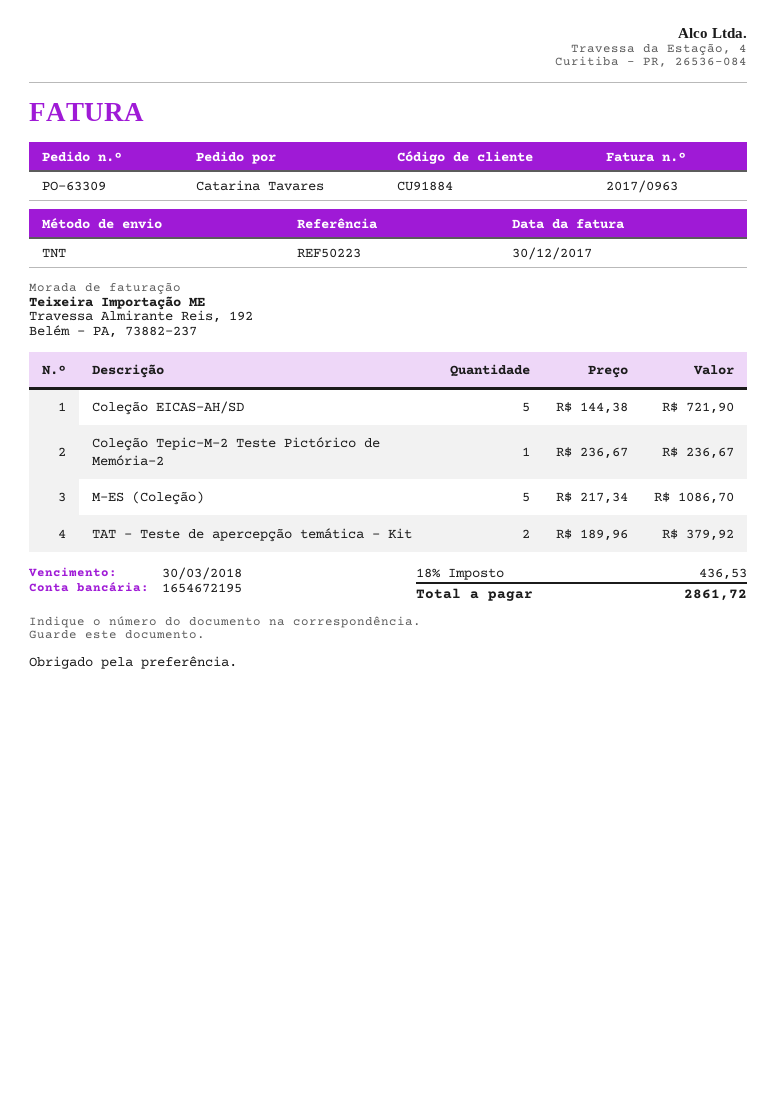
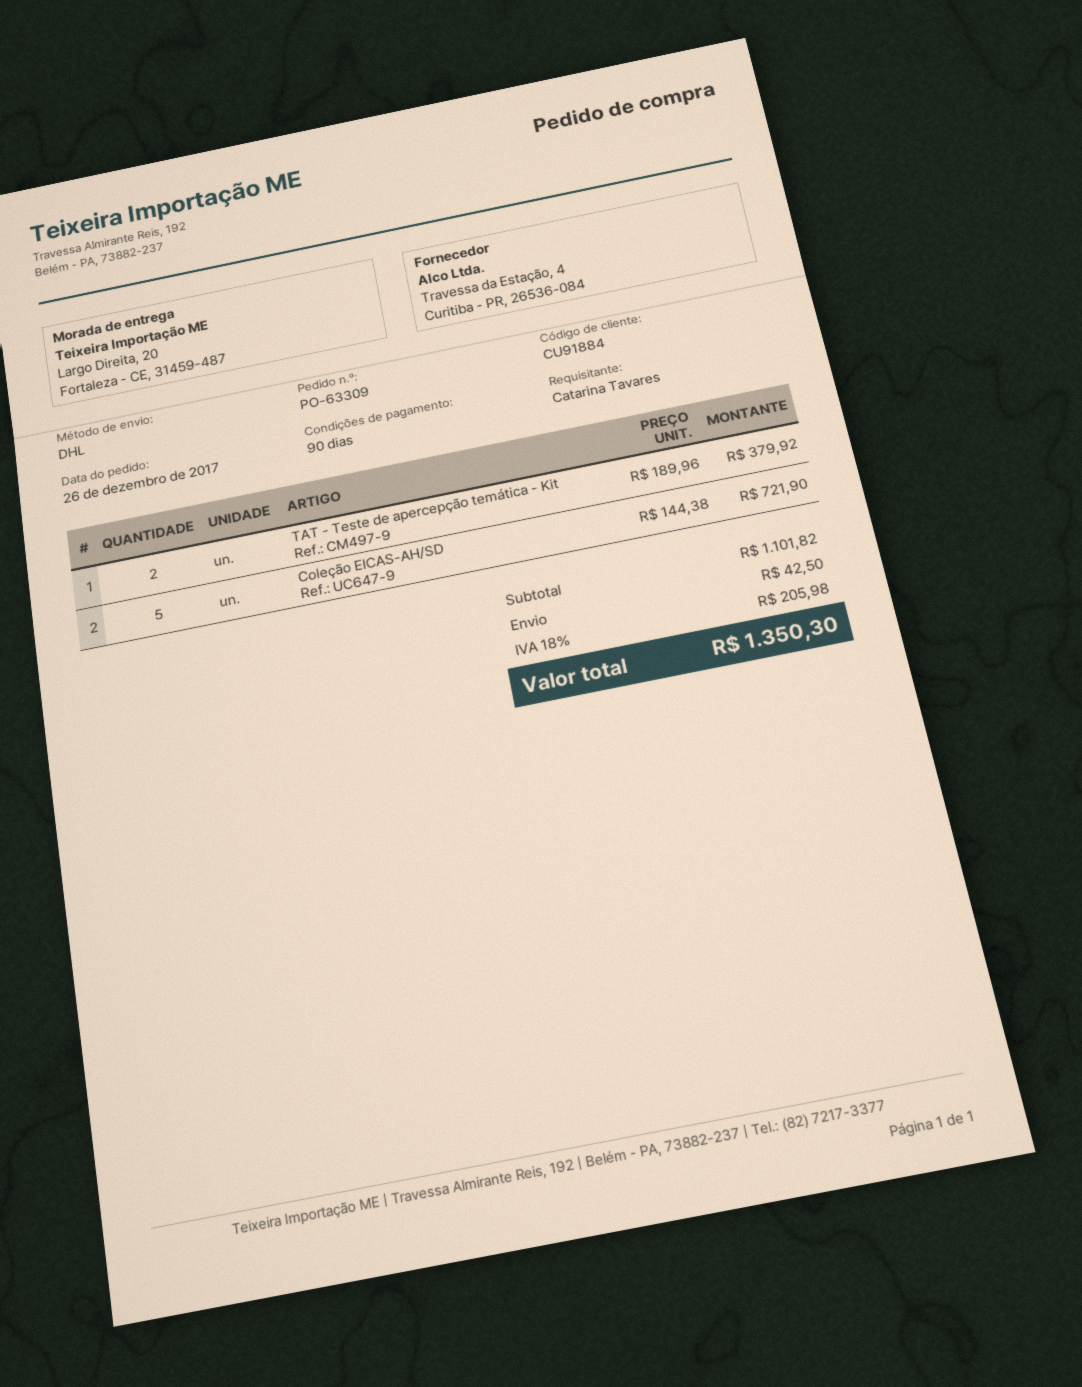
shipping method: TNT -> DHL
Coleção Tepic-M-2 Teste Pictórico de Memória-2: 1 x 236.67 = 236.67 -> none
M-ES (Coleção): 5 x 217.34 = 1086.70 -> none
shipping: none -> 42.50
tax: 18% = 436.53 -> 18% = 205.98
total: 2861.72 -> 1350.30

